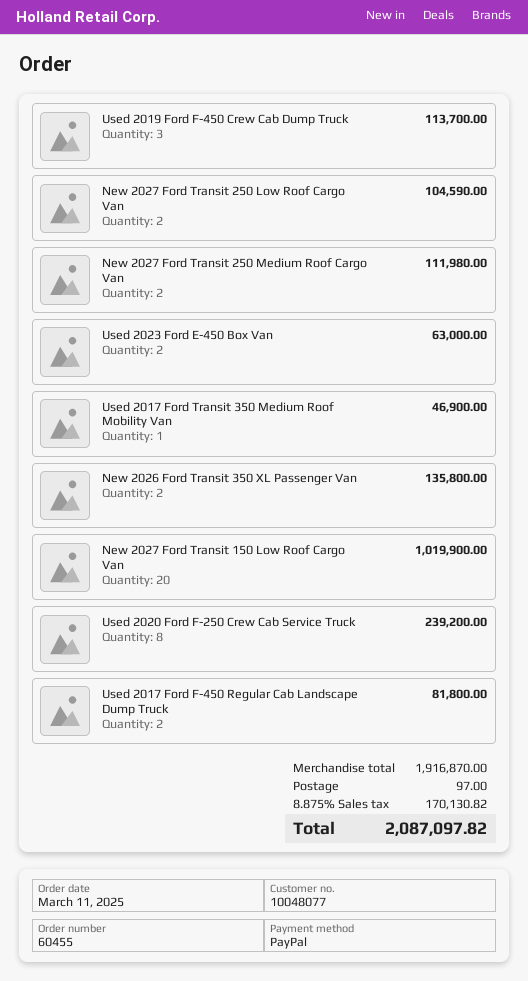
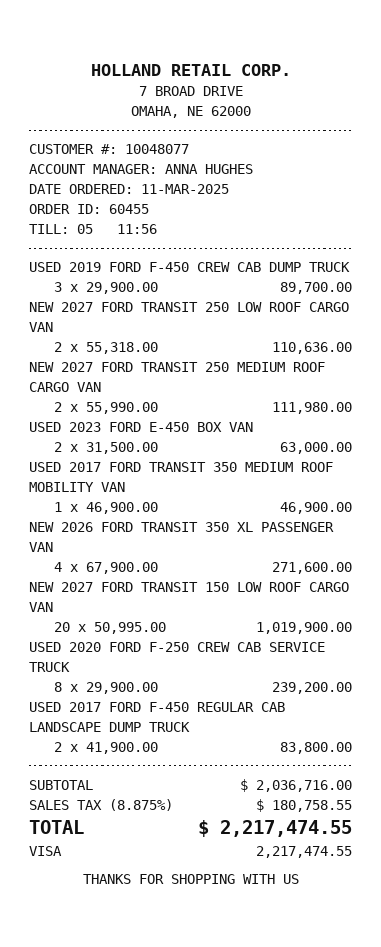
payment method: PayPal -> Visa
Used 2019 Ford F-450 Crew Cab Dump Truck: 3 for 113700.00 -> 3 for 89700.00
New 2027 Ford Transit 250 Low Roof Cargo Van: 2 for 104590.00 -> 2 for 110636.00
New 2026 Ford Transit 350 XL Passenger Van: 2 for 135800.00 -> 4 for 271600.00
Used 2017 Ford F-450 Regular Cab Landscape Dump Truck: 2 for 81800.00 -> 2 for 83800.00
subtotal: 1916870.00 -> 2036716.00
shipping: 97.00 -> none
tax: 8.875% = 170130.82 -> 8.875% = 180758.55
total: 2087097.82 -> 2217474.55

